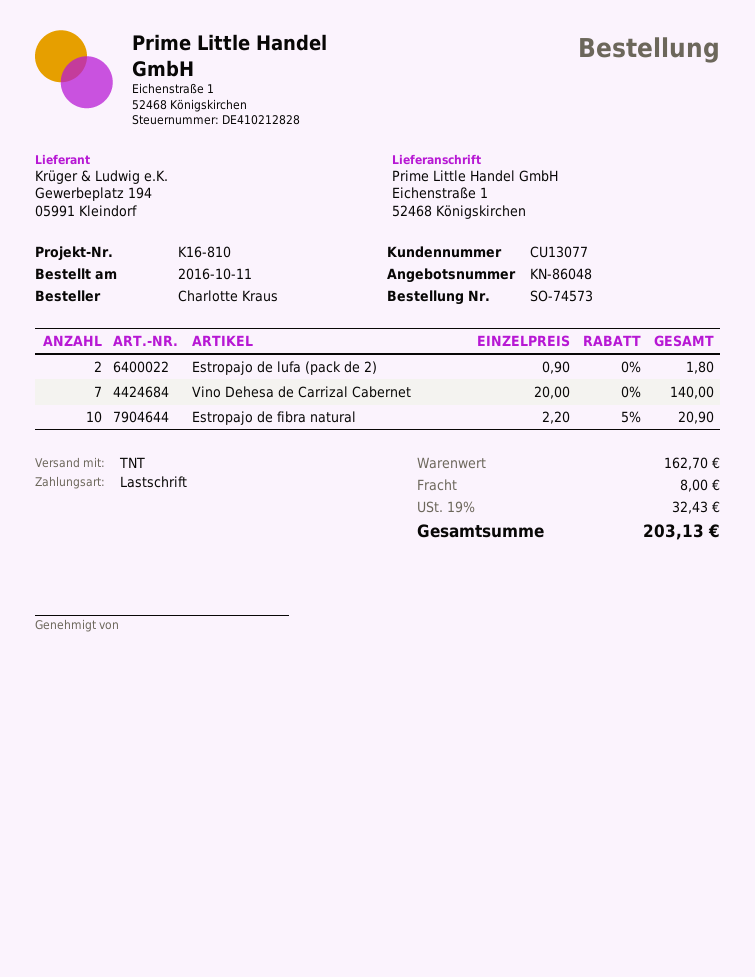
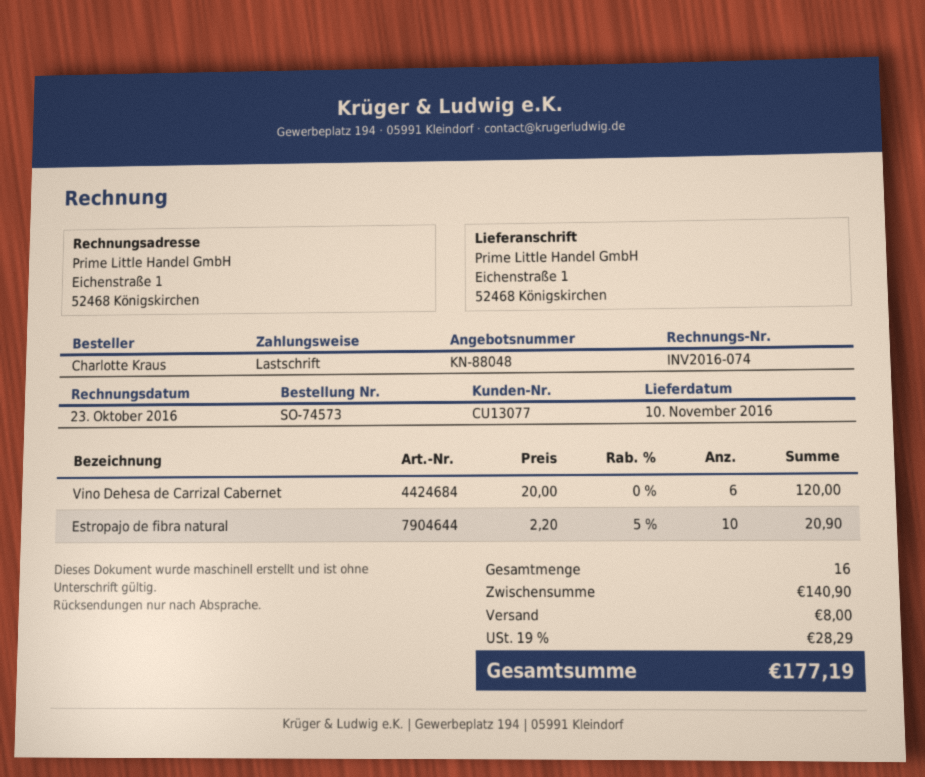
quote number: KN-86048 -> KN-88048
Estropajo de lufa (pack de 2): 2 x 0.90 = 1.80 -> none
Vino Dehesa de Carrizal Cabernet: 7 x 20.00 = 140.00 -> 6 x 20.00 = 120.00
subtotal: 162.70 -> 140.90
tax: 19% = 32.43 -> 19% = 28.29
total: 203.13 -> 177.19

